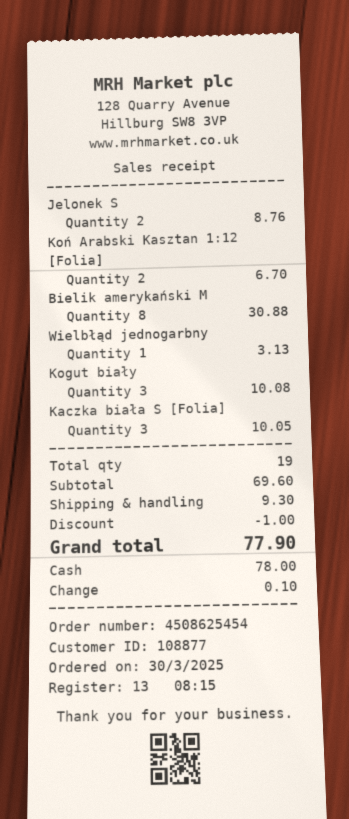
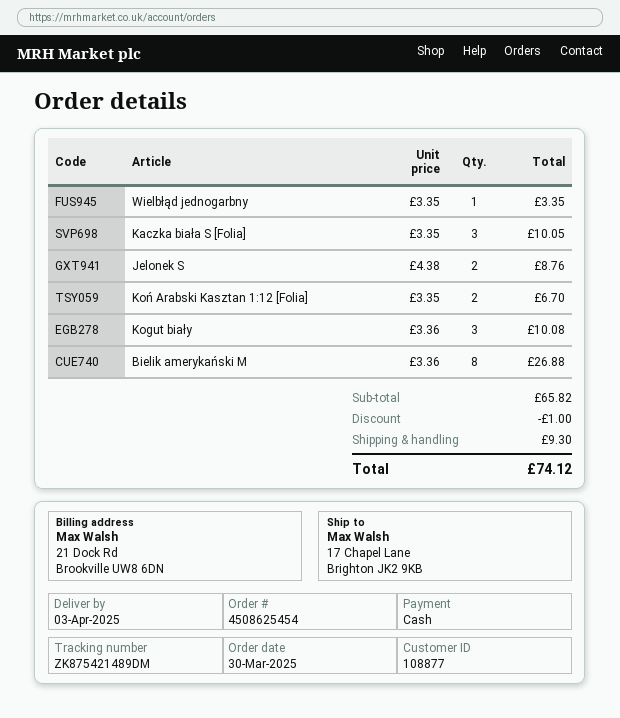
Bielik amerykański M: 8 for 30.88 -> 8 for 26.88
Wielbłąd jednogarbny: 1 for 3.13 -> 1 for 3.35
subtotal: 69.60 -> 65.82
total: 77.90 -> 74.12

